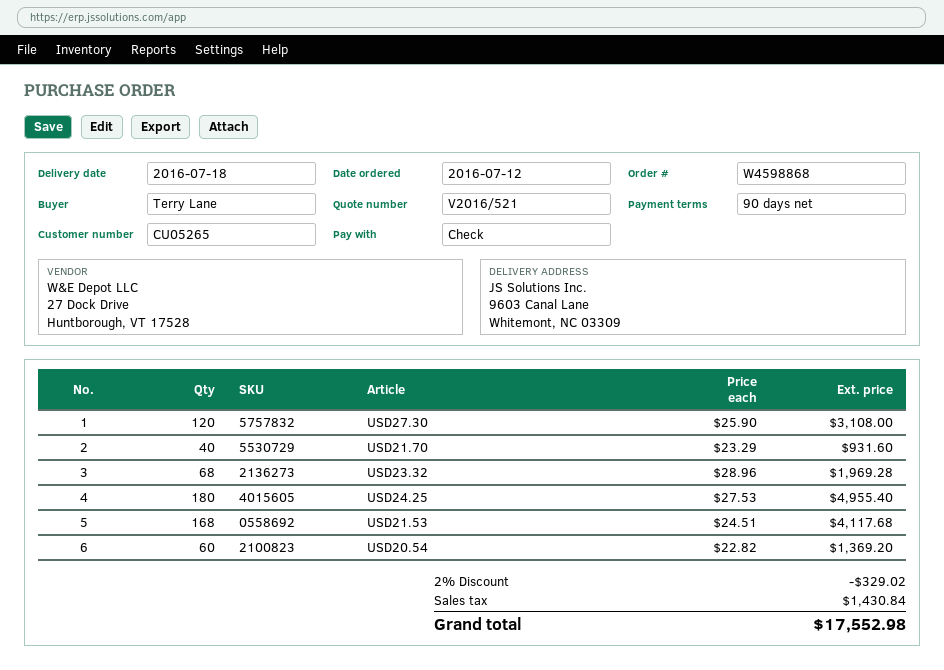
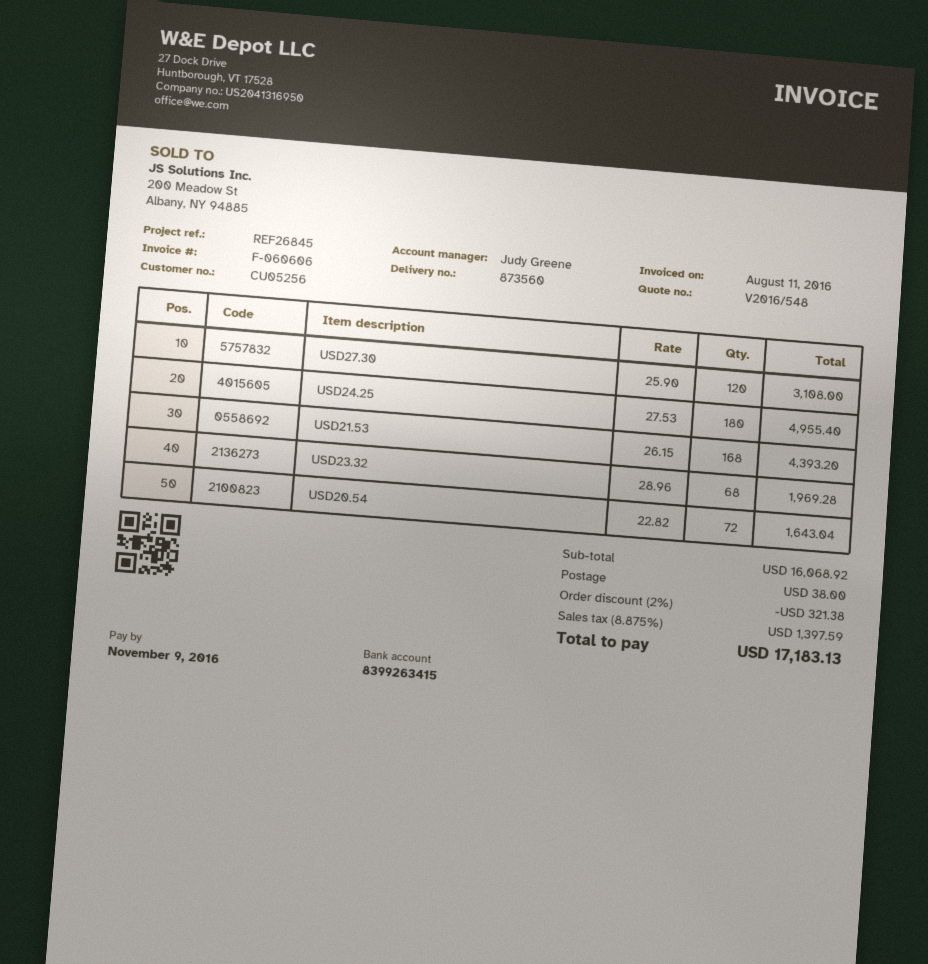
quote number: V2016/521 -> V2016/548
customer number: CU05265 -> CU05256
USD21.70: 40 x 23.29 = 931.60 -> none
USD21.53: 168 x 24.51 = 4117.68 -> 168 x 26.15 = 4393.20
USD20.54: 60 x 22.82 = 1369.20 -> 72 x 22.82 = 1643.04
discount: 2% = 329.02 -> 2% = 321.38
shipping: none -> 38.00
tax: 1430.84 -> 1397.59
total: 17552.98 -> 17183.13

